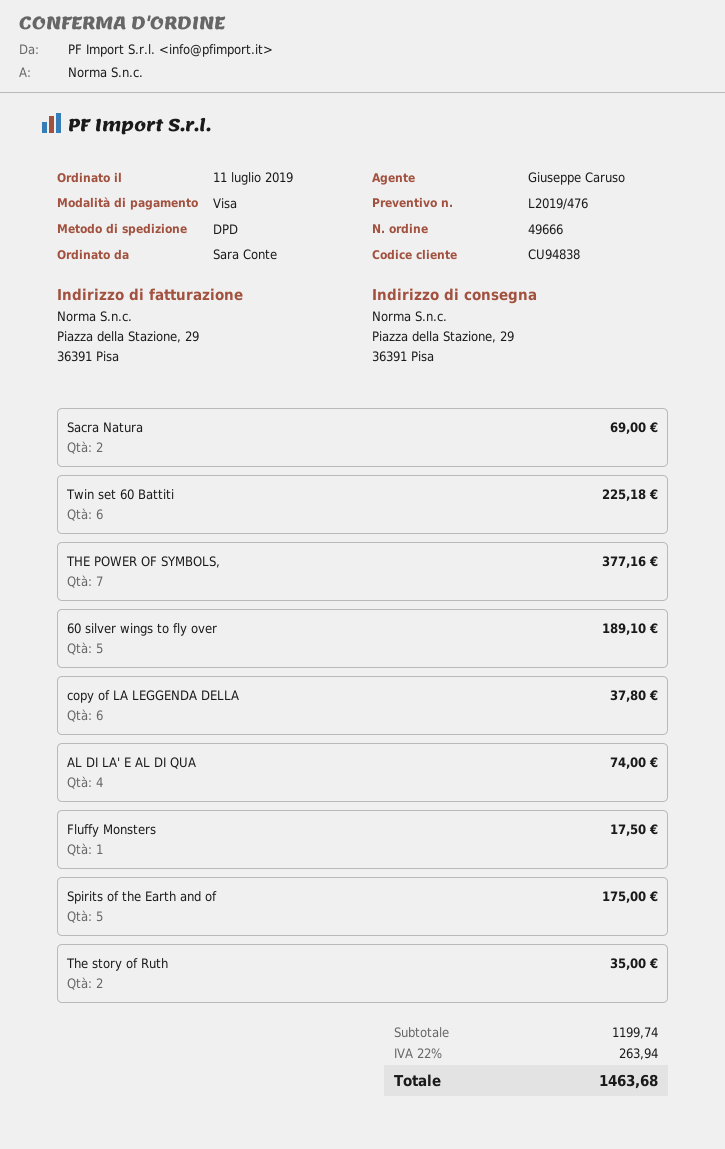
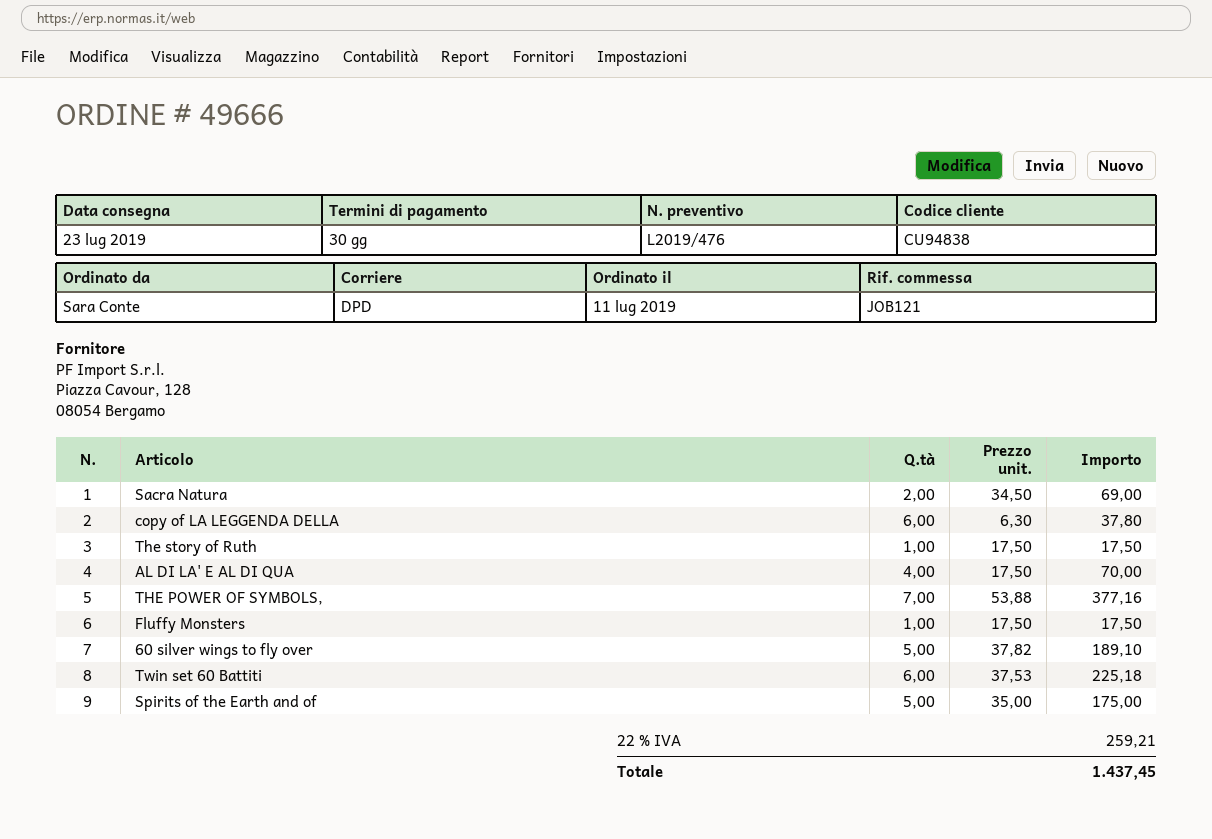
AL DI LA' E AL DI QUA: 4 for 74.00 -> 4 for 70.00
The story of Ruth: 2 for 35.00 -> 1 for 17.50
tax: 22% = 263.94 -> 22% = 259.21
total: 1463.68 -> 1437.45

